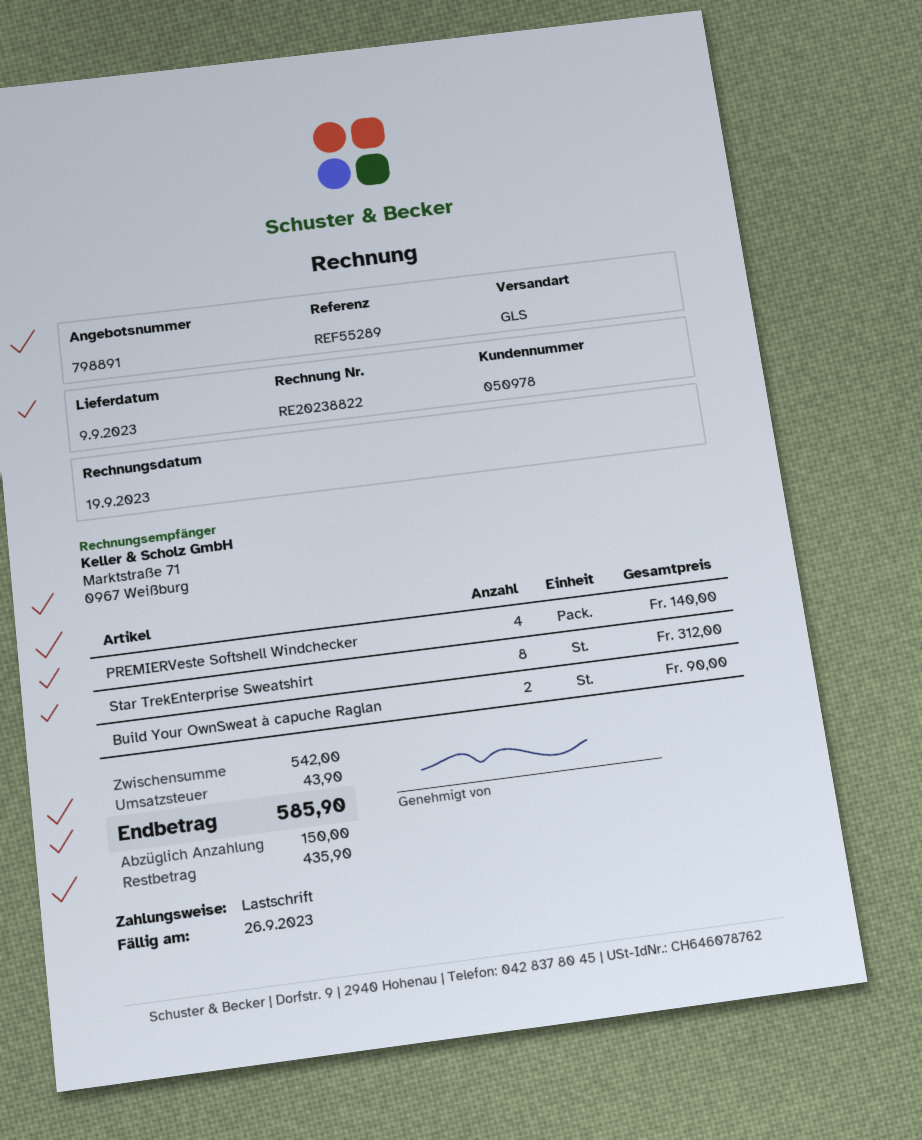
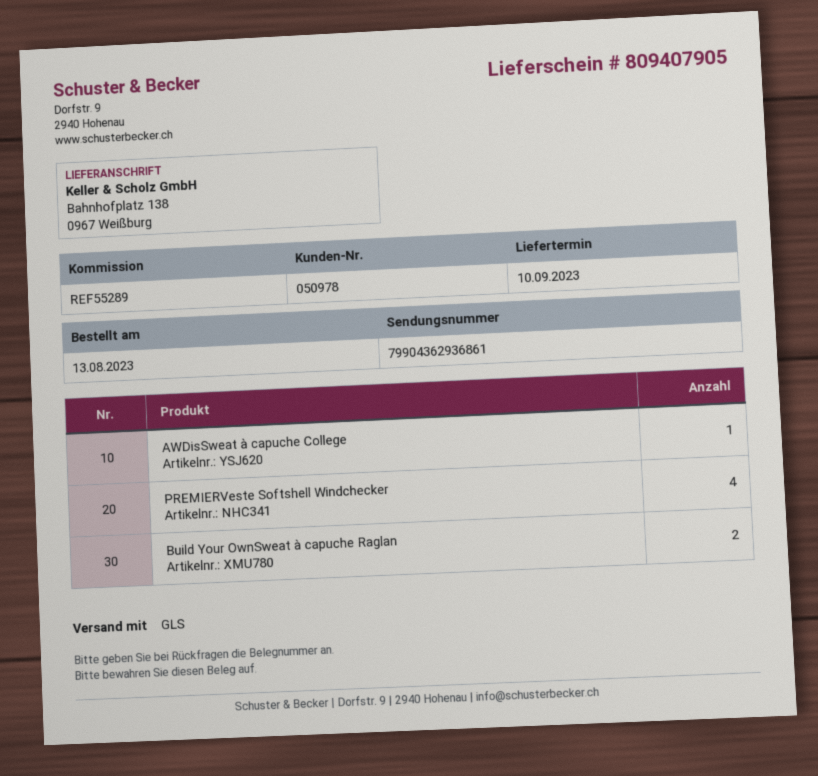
delivery date: 2023-09-09 -> 2023-09-10
Star TrekEnterprise Sweatshirt: 8 -> none
AWDisSweat à capuche College: none -> 1

